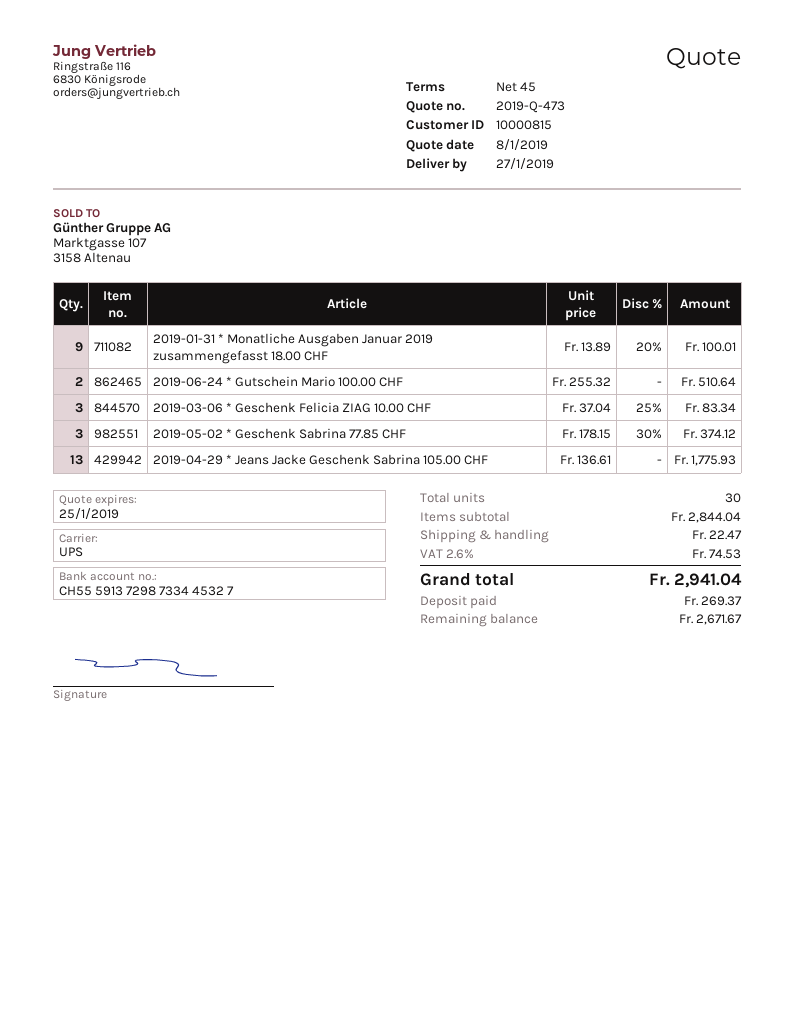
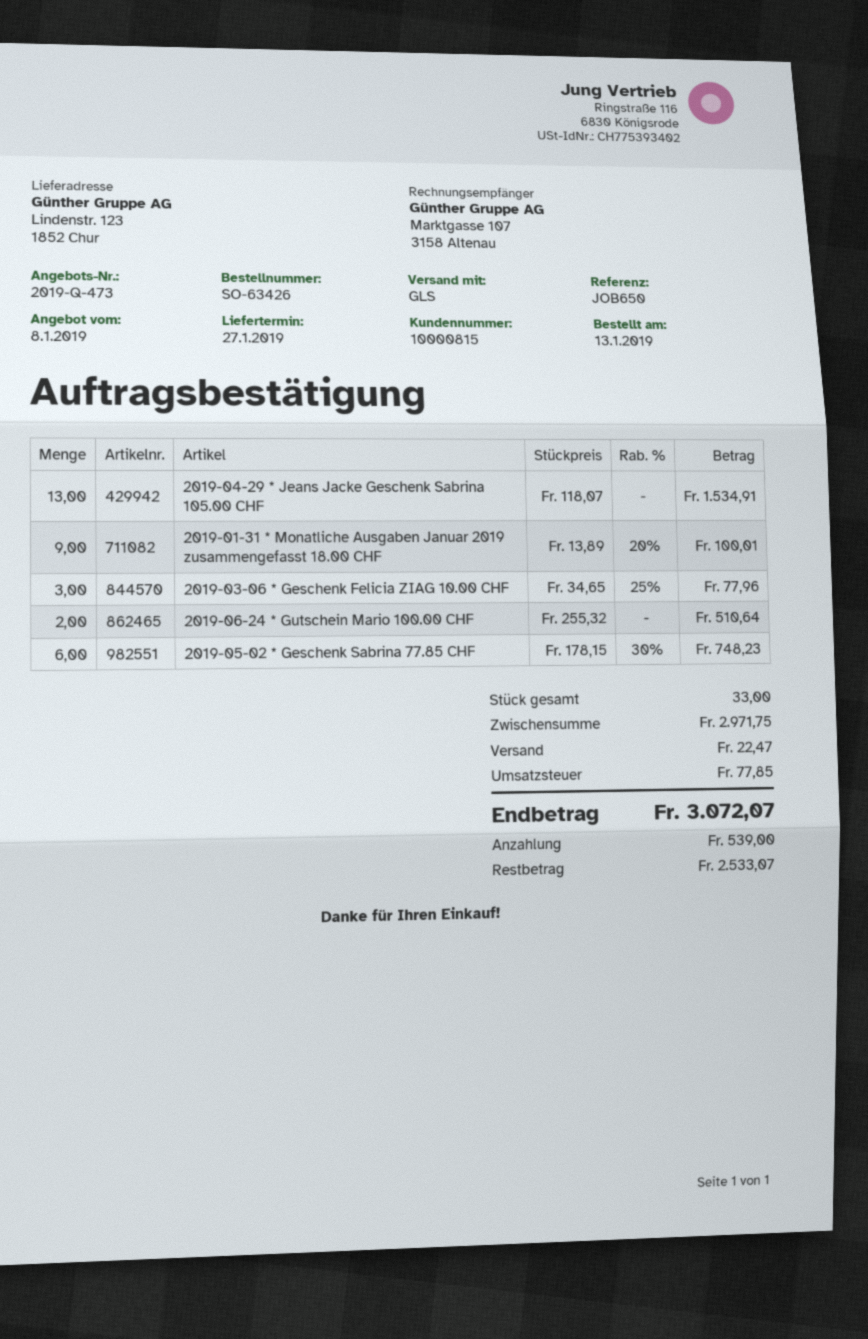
shipping method: UPS -> GLS
2019-03-06 * Geschenk Felicia ZIAG 10.00 CHF: 3 x 37.04 - 25% = 83.34 -> 3 x 34.65 - 25% = 77.96
2019-05-02 * Geschenk Sabrina 77.85 CHF: 3 x 178.15 - 30% = 374.12 -> 6 x 178.15 - 30% = 748.23
2019-04-29 * Jeans Jacke Geschenk Sabrina 105.00 CHF: 13 x 136.61 = 1775.93 -> 13 x 118.07 = 1534.91
total quantity: 30 -> 33
subtotal: 2844.04 -> 2971.75
tax: 74.53 -> 77.85
total: 2941.04 -> 3072.07
deposit: 269.37 -> 539.00
balance: 2671.67 -> 2533.07

